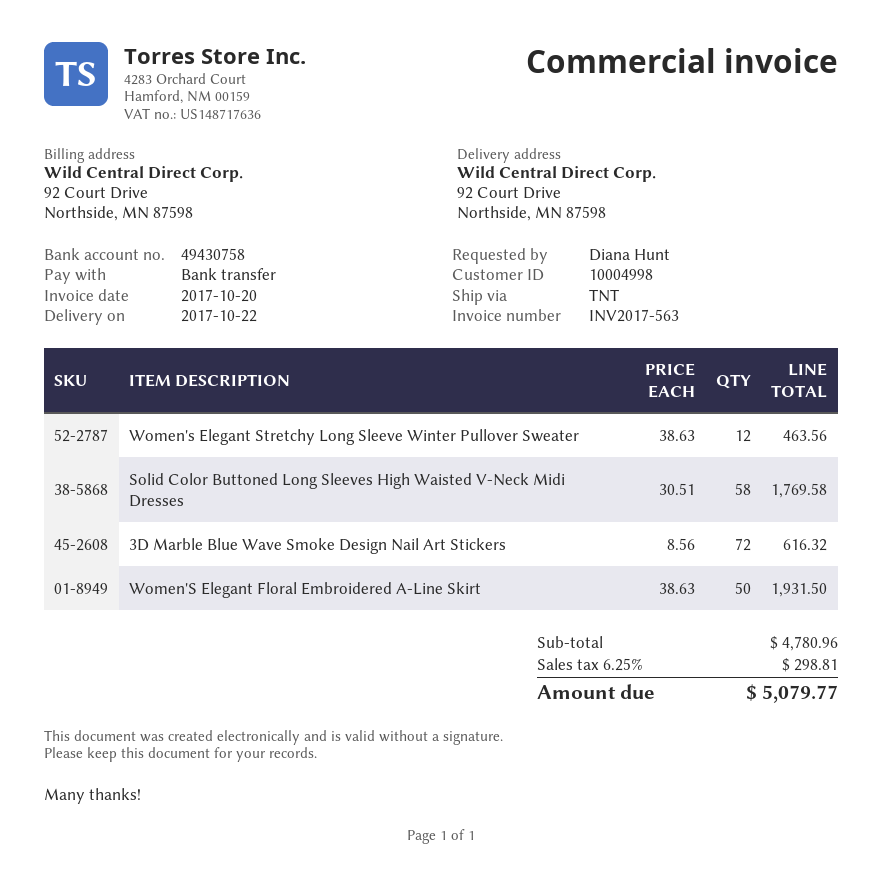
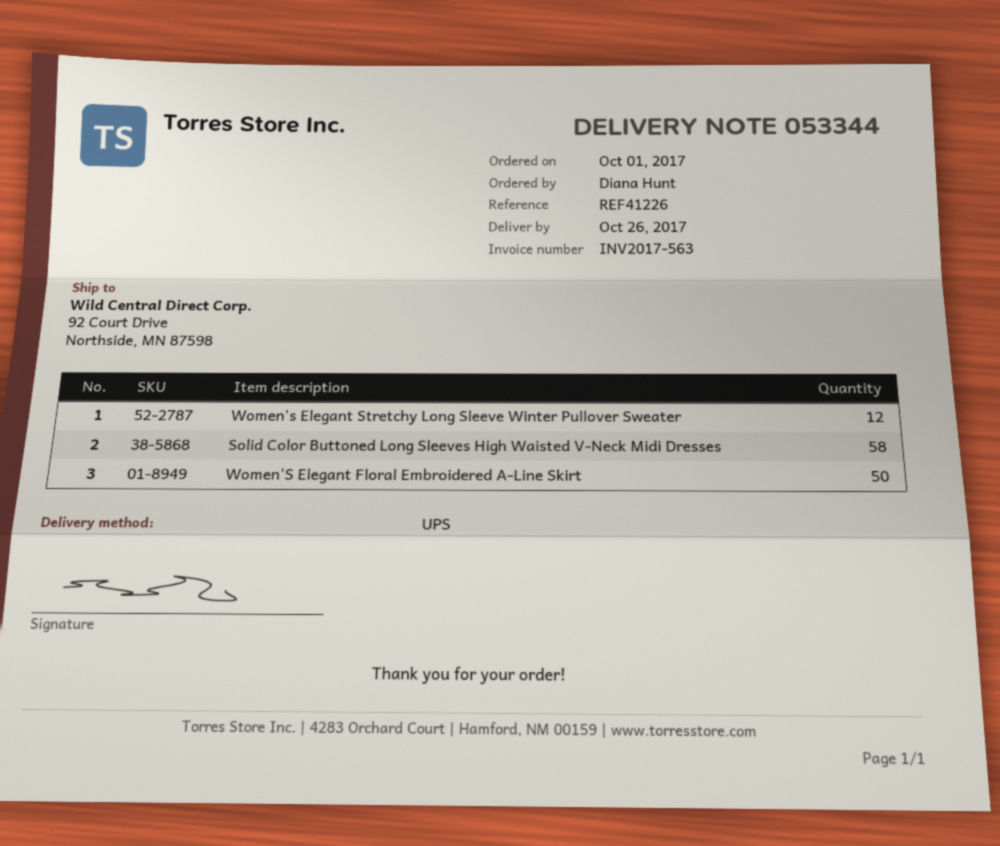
delivery date: 2017-10-22 -> 2017-10-26
shipping method: TNT -> UPS
3D Marble Blue Wave Smoke Design Nail Art Stickers: 72 -> none

